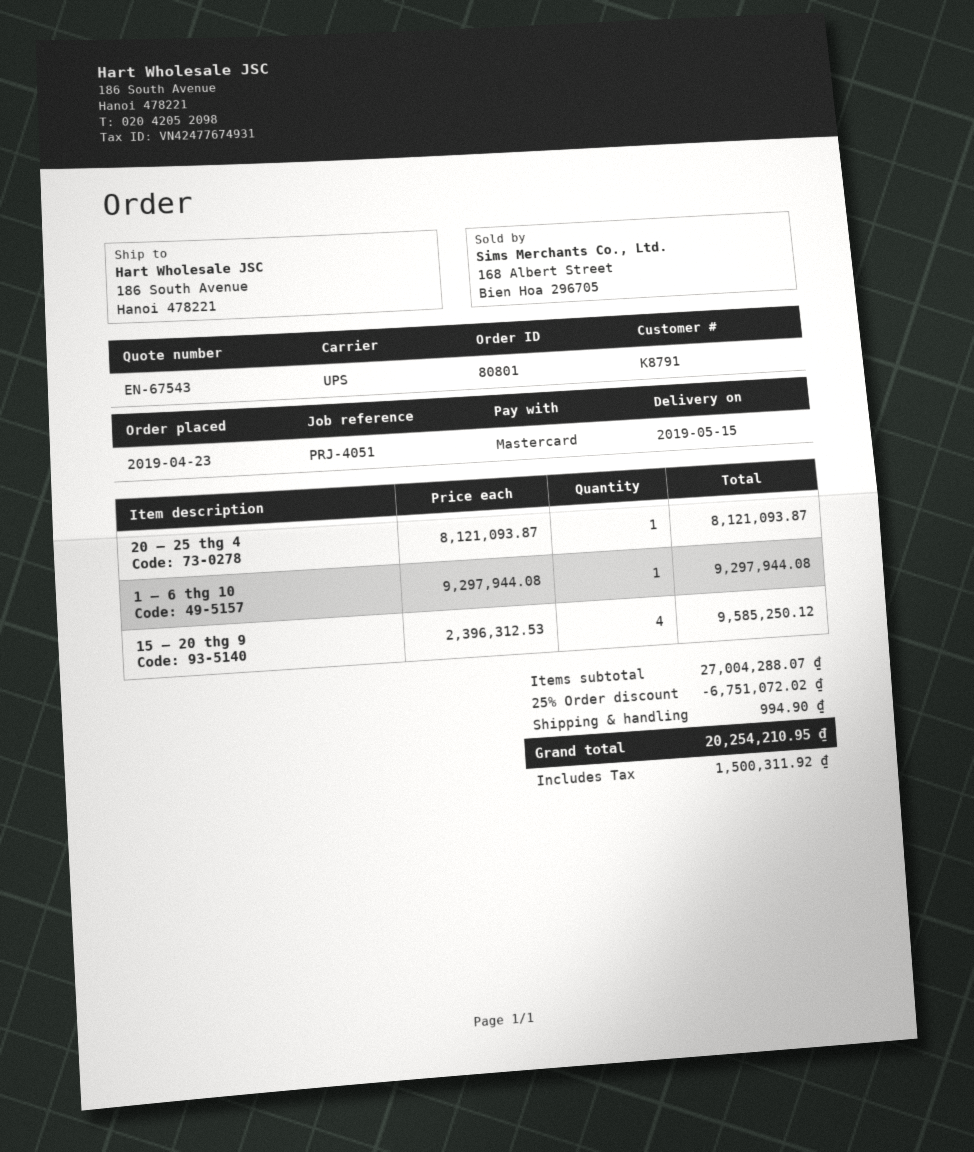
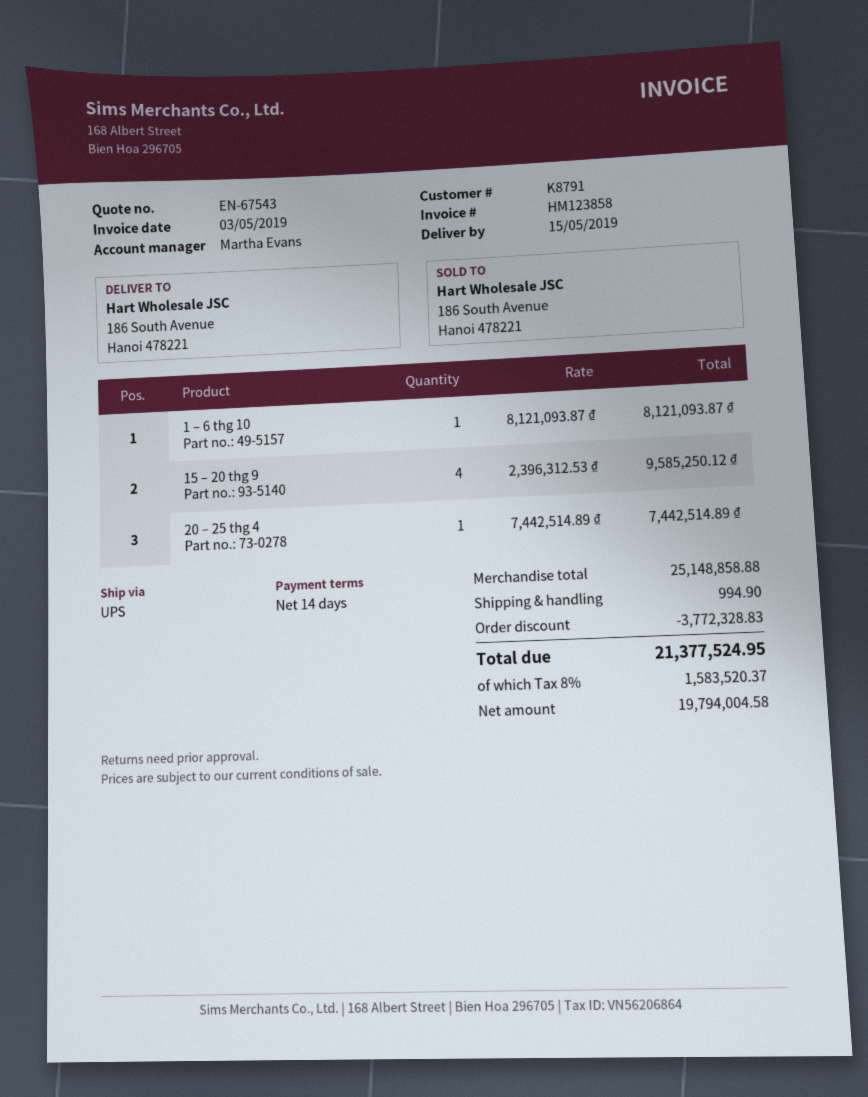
20 – 25 thg 4: 1 x 8121093.87 = 8121093.87 -> 1 x 7442514.89 = 7442514.89
1 – 6 thg 10: 1 x 9297944.08 = 9297944.08 -> 1 x 8121093.87 = 8121093.87
subtotal: 27004288.07 -> 25148858.88
discount: 6751072.02 -> 3772328.83
tax: 1500311.92 -> 1583520.37
total: 20254210.95 -> 21377524.95

